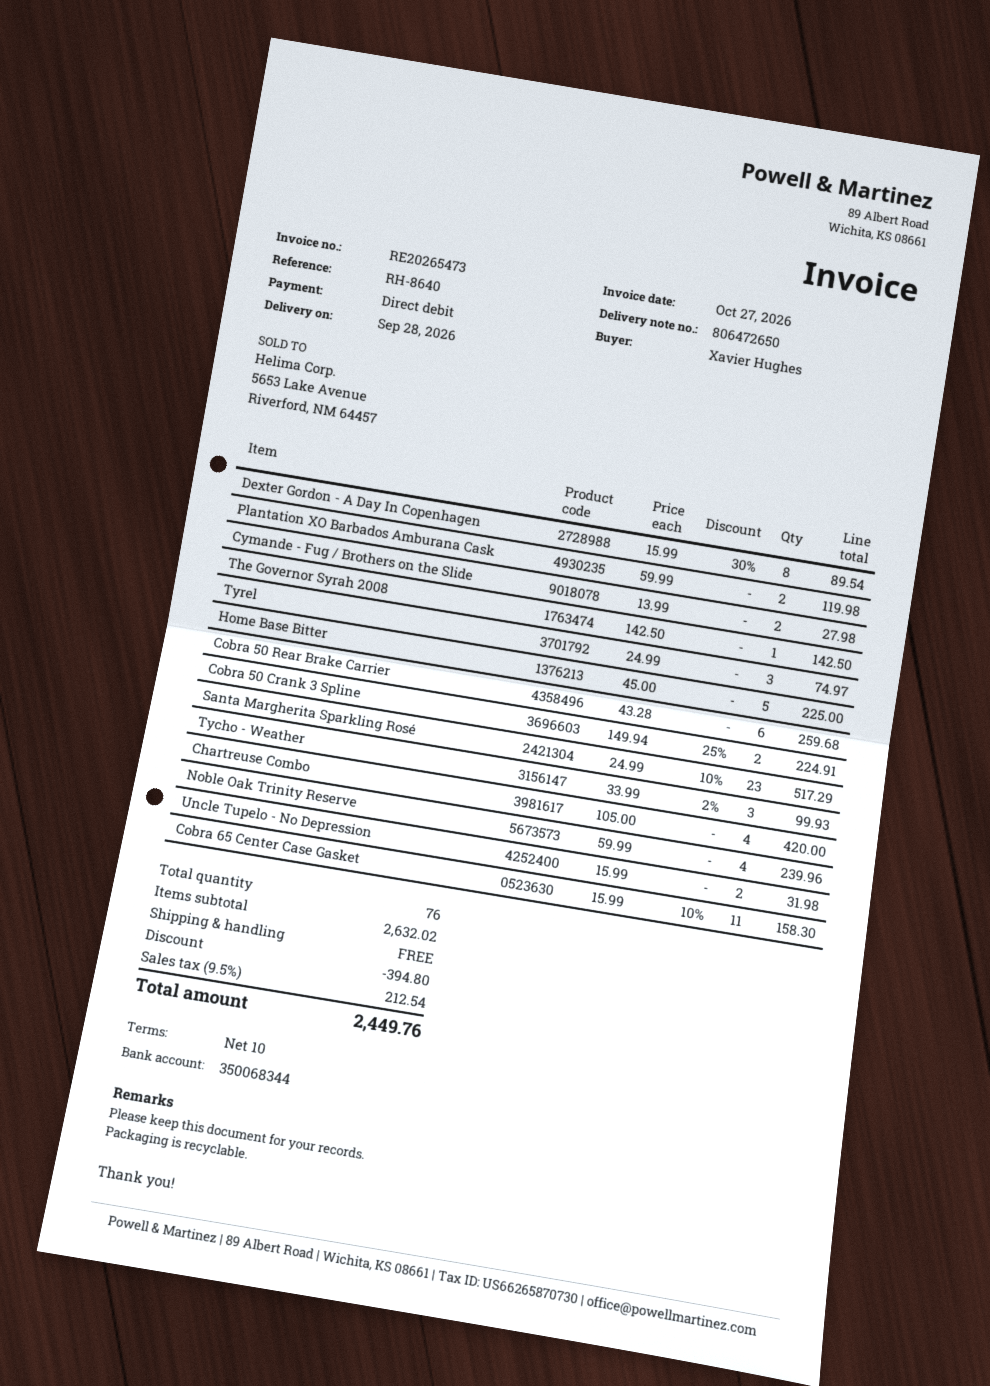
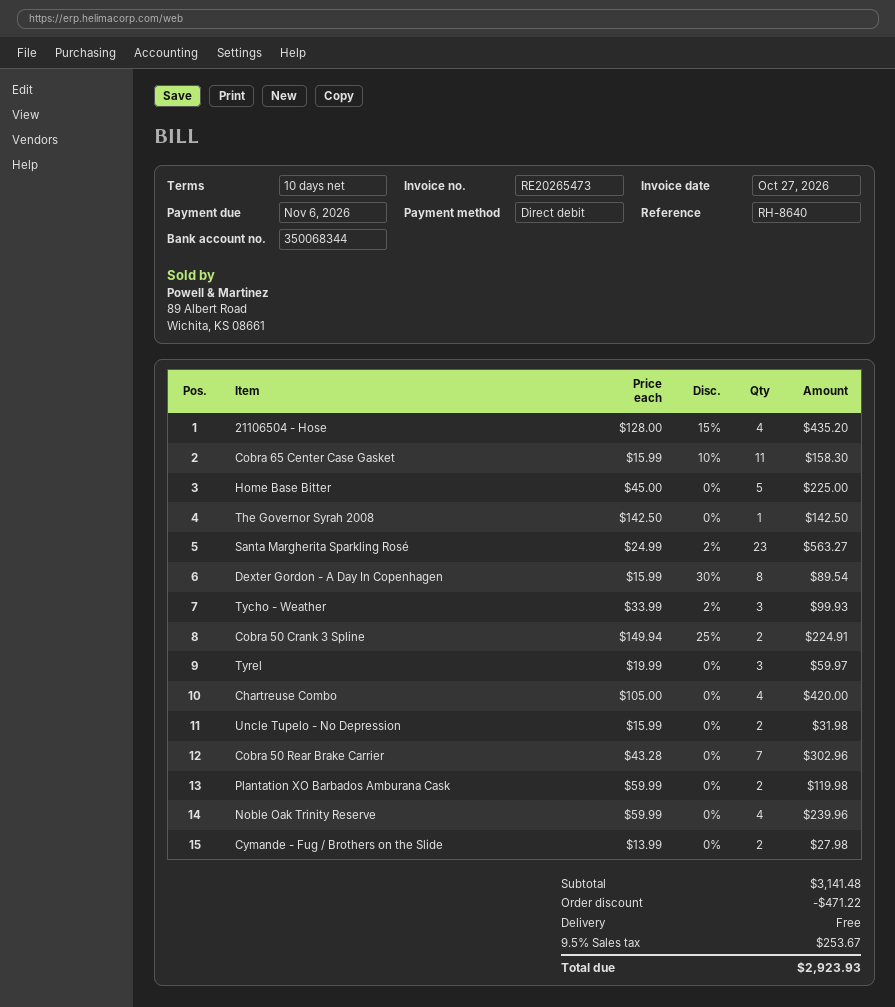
Tyrel: 3 x 24.99 = 74.97 -> 3 x 19.99 = 59.97
Cobra 50 Rear Brake Carrier: 6 x 43.28 = 259.68 -> 7 x 43.28 = 302.96
Santa Margherita Sparkling Rosé: 23 x 24.99 - 10% = 517.29 -> 23 x 24.99 - 2% = 563.27
21106504 - Hose: none -> 4 x 128.00 - 15% = 435.20
subtotal: 2632.02 -> 3141.48
discount: 394.80 -> 471.22
tax: 9.5% = 212.54 -> 9.5% = 253.67
total: 2449.76 -> 2923.93

